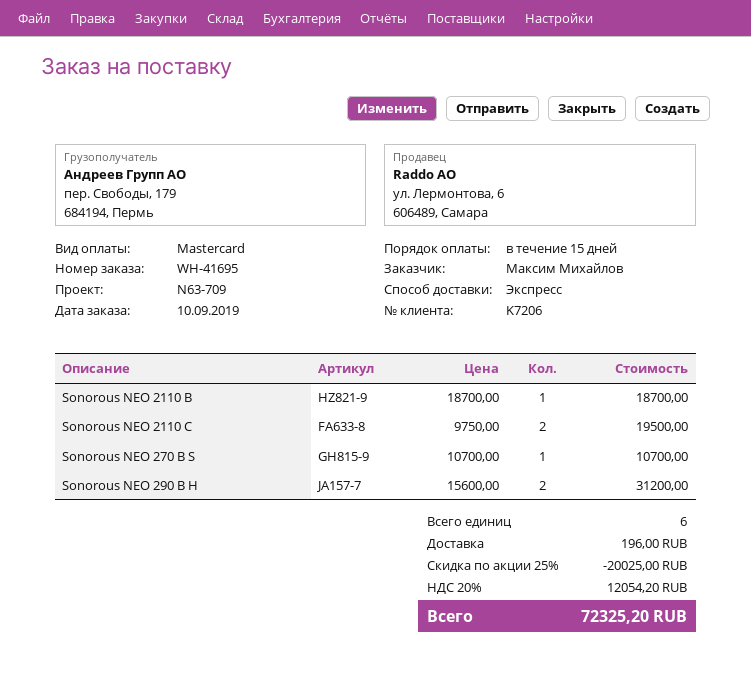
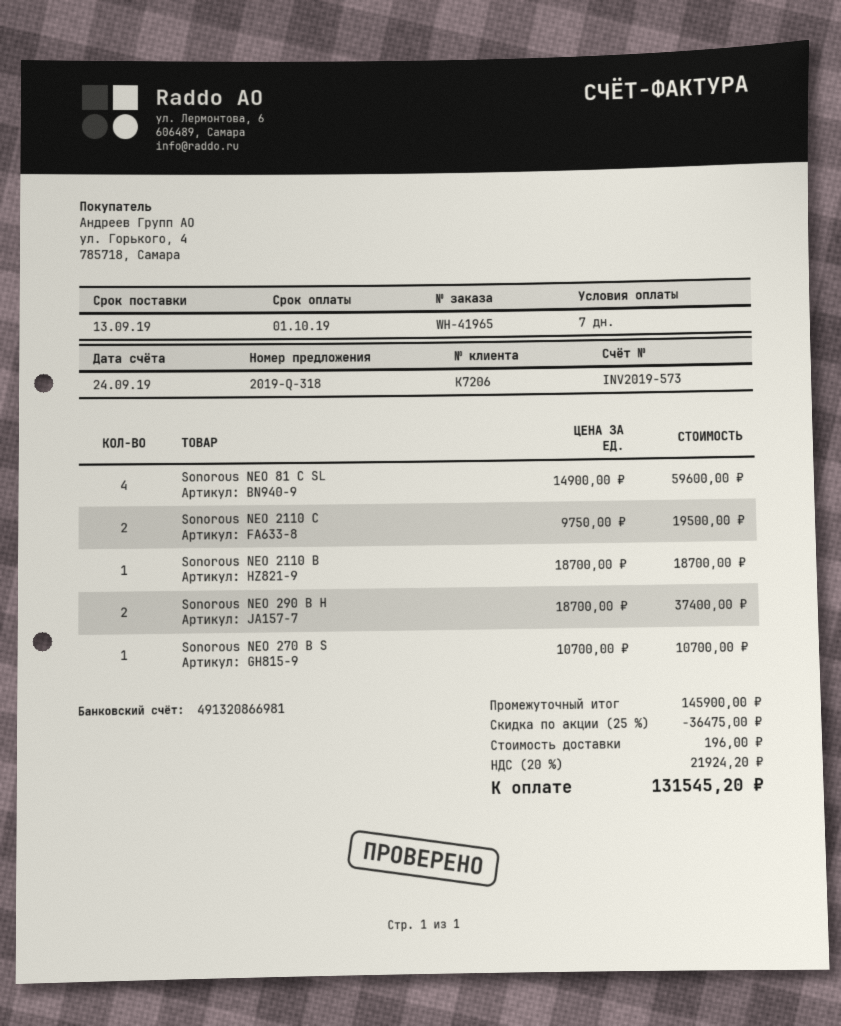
order number: WH-41695 -> WH-41965
payment terms: 15 days -> 7 days
Sonorous NEO 290 B H: 2 x 15600.00 = 31200.00 -> 2 x 18700.00 = 37400.00
Sonorous NEO 81 C SL: none -> 4 x 14900.00 = 59600.00
discount: 25% = 20025.00 -> 25% = 36475.00
tax: 20% = 12054.20 -> 20% = 21924.20
total: 72325.20 -> 131545.20

